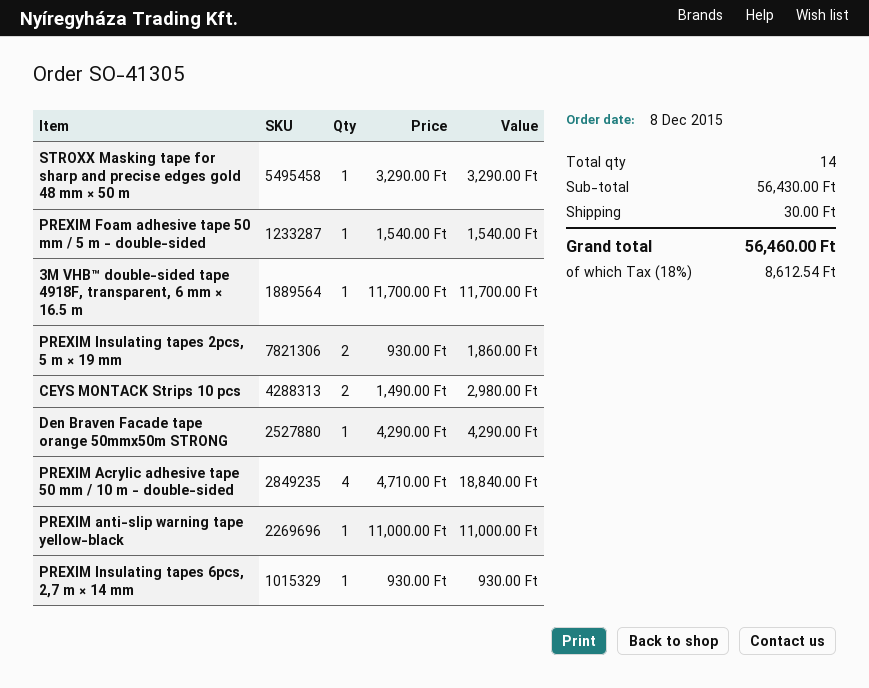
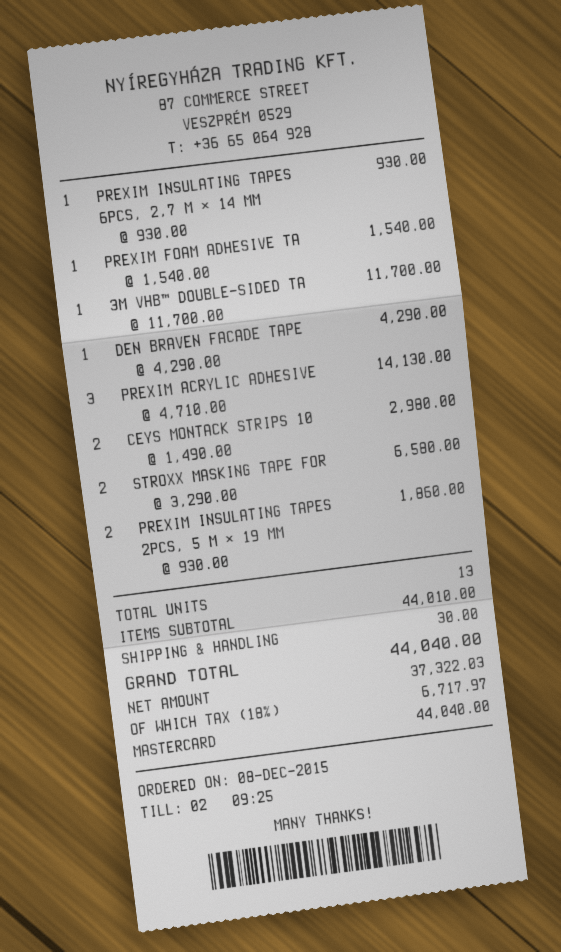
STROXX Masking tape for sharp and precise edges gold 48 mm × 50 m: 1 x 3290.00 = 3290.00 -> 2 x 3290.00 = 6580.00
PREXIM Acrylic adhesive tape 50 mm / 10 m - double-sided: 4 x 4710.00 = 18840.00 -> 3 x 4710.00 = 14130.00
PREXIM anti-slip warning tape yellow-black: 1 x 11000.00 = 11000.00 -> none
total quantity: 14 -> 13
subtotal: 56430.00 -> 44010.00
tax: 18% = 8612.54 -> 18% = 6717.97
total: 56460.00 -> 44040.00

